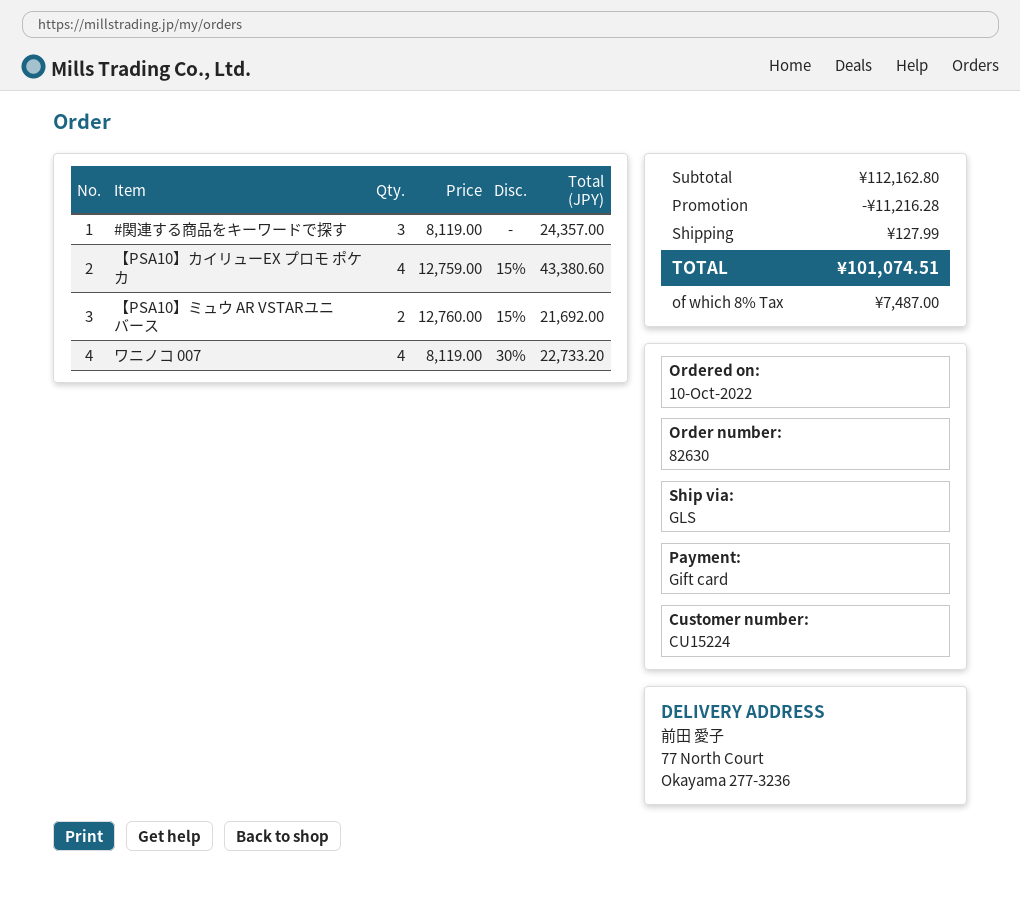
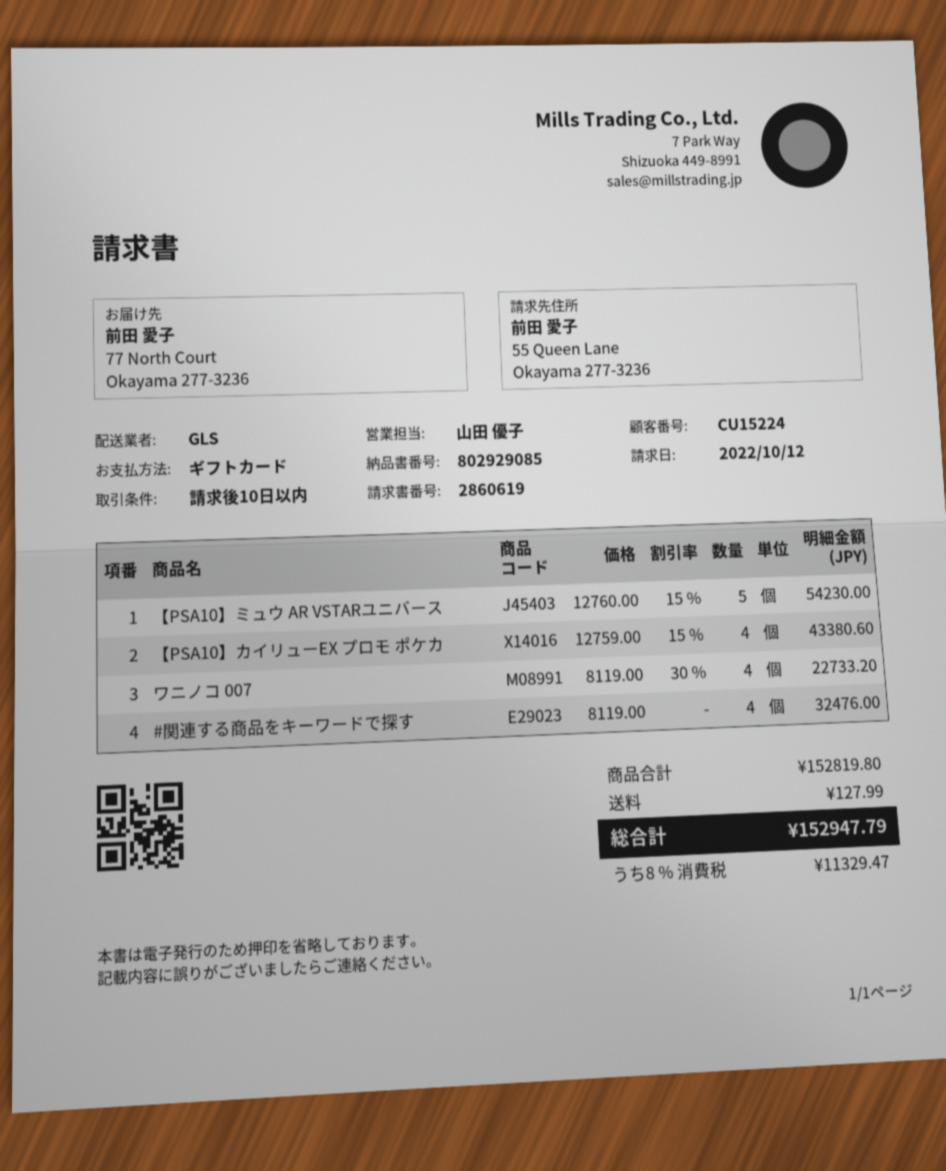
#関連する商品をキーワードで探す: 3 x 8119.00 = 24357.00 -> 4 x 8119.00 = 32476.00
【PSA10】ミュウ AR VSTARユニバース: 2 x 12760.00 - 15% = 21692.00 -> 5 x 12760.00 - 15% = 54230.00
subtotal: 112162.80 -> 152819.80
discount: 11216.28 -> none
tax: 8% = 7487.00 -> 8% = 11329.47
total: 101074.51 -> 152947.79

